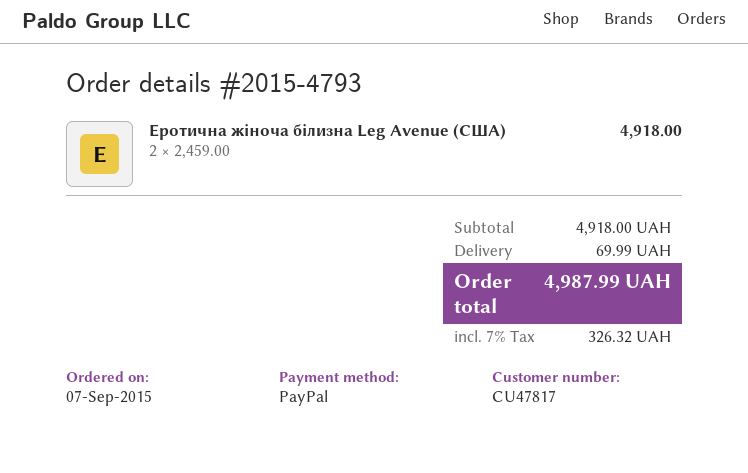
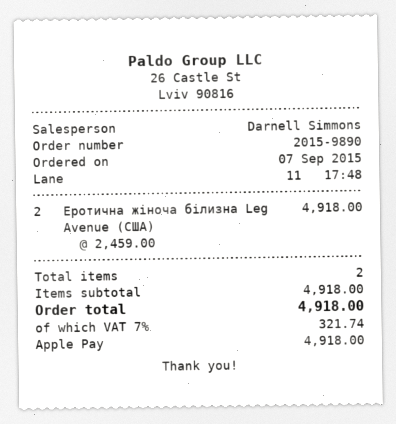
order number: 2015-4793 -> 2015-9890
payment method: PayPal -> Apple Pay
shipping: 69.99 -> none
tax: 7% = 326.32 -> 7% = 321.74
total: 4987.99 -> 4918.00

